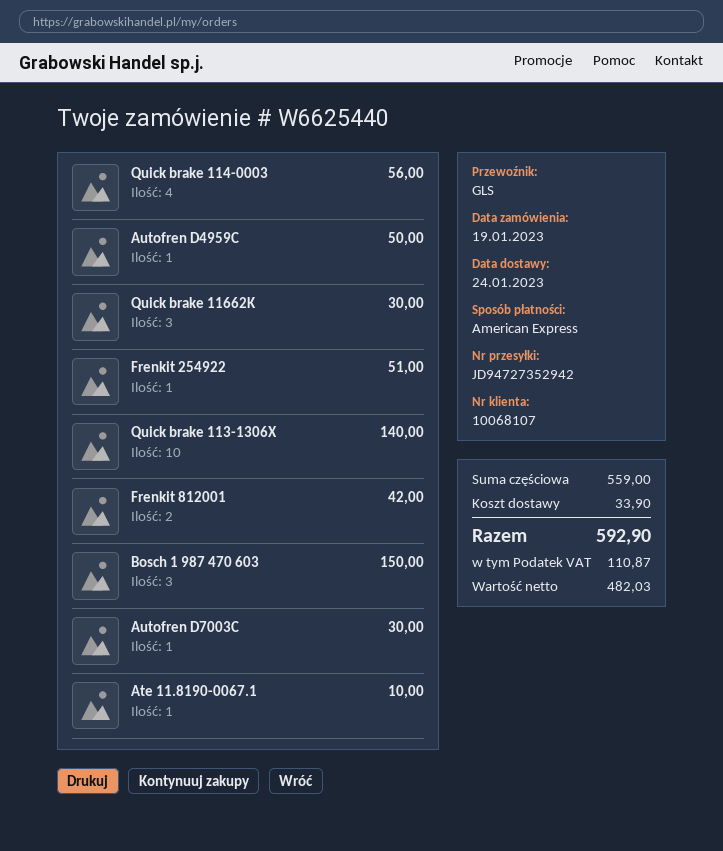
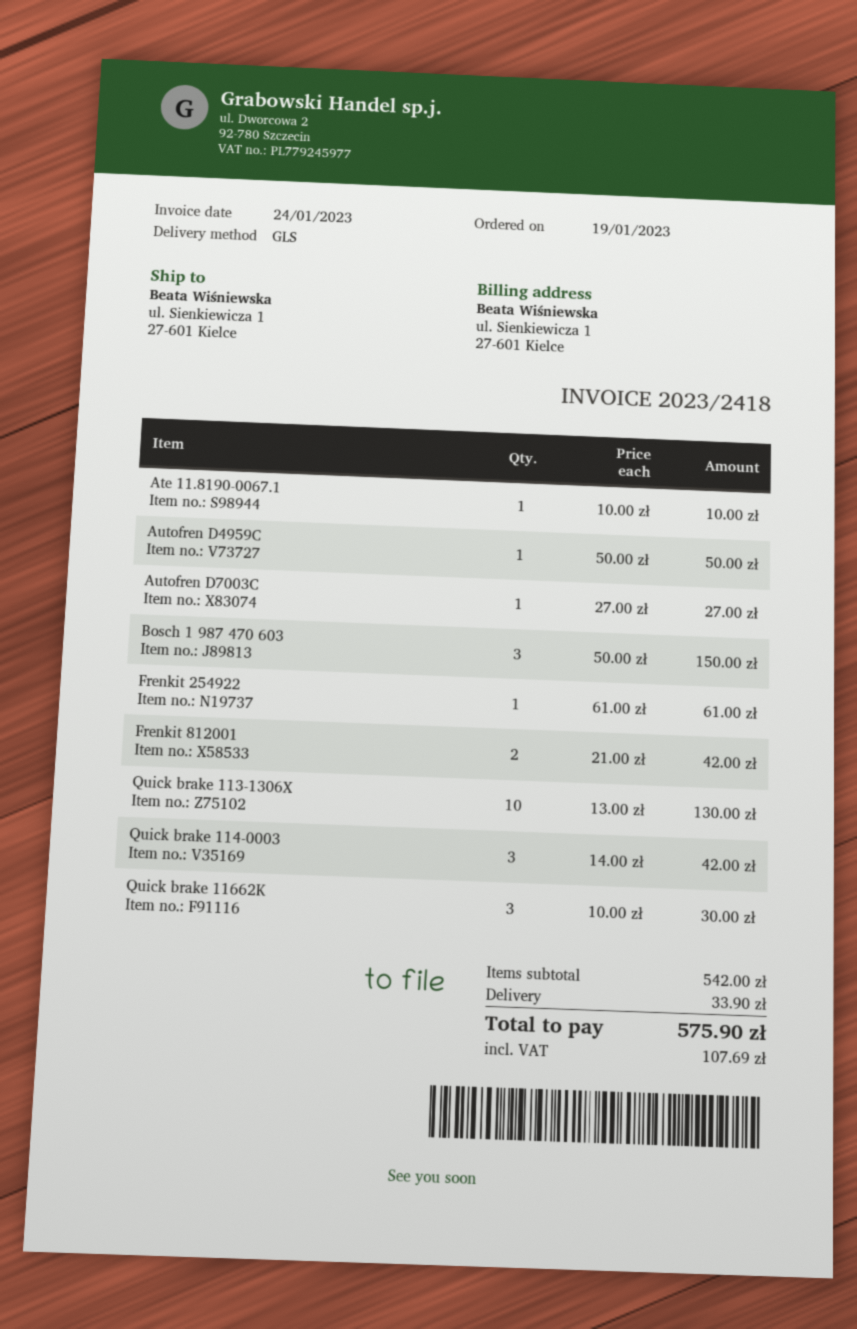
Quick brake 114-0003: 4 for 56.00 -> 3 for 42.00
Frenkit 254922: 1 for 51.00 -> 1 for 61.00
Quick brake 113-1306X: 10 for 140.00 -> 10 for 130.00
Autofren D7003C: 1 for 30.00 -> 1 for 27.00
subtotal: 559.00 -> 542.00
tax: 110.87 -> 107.69
total: 592.90 -> 575.90

